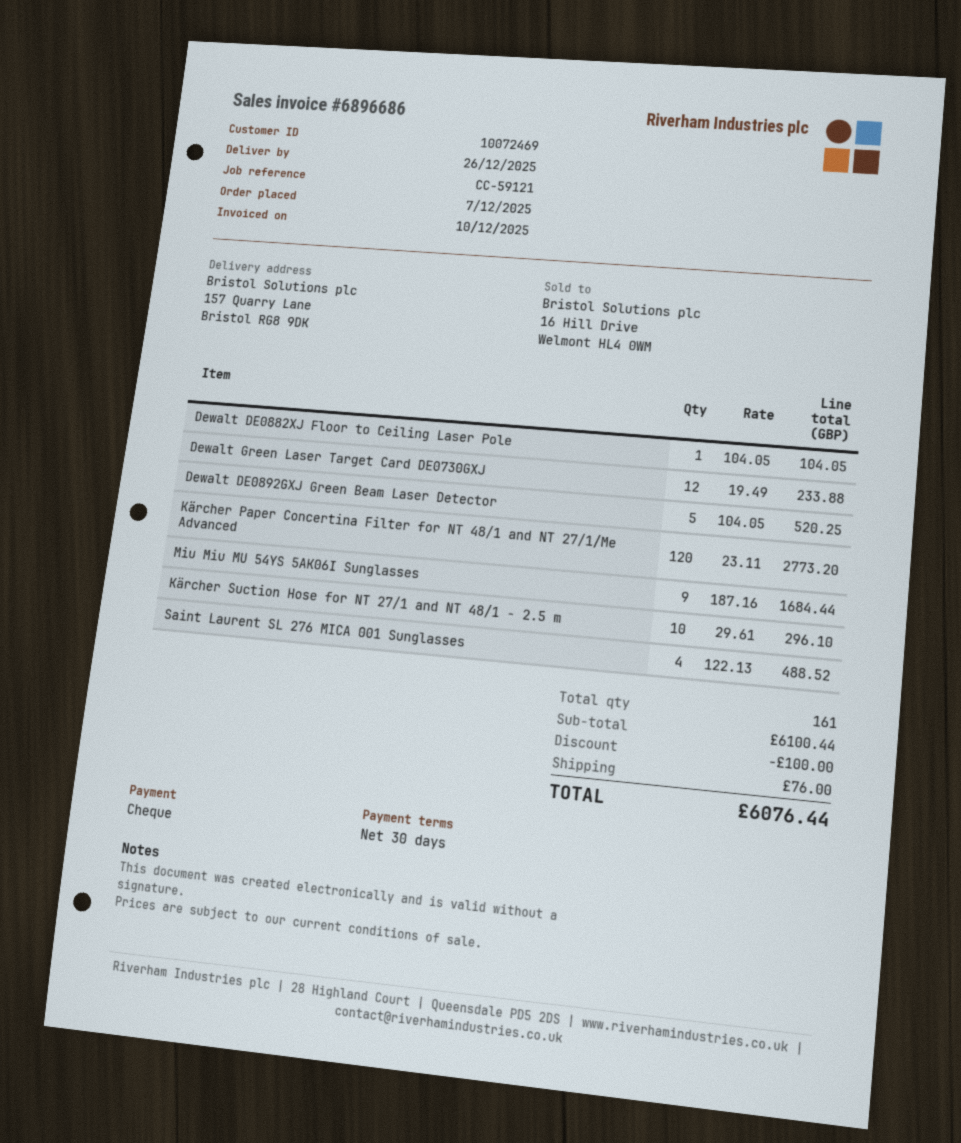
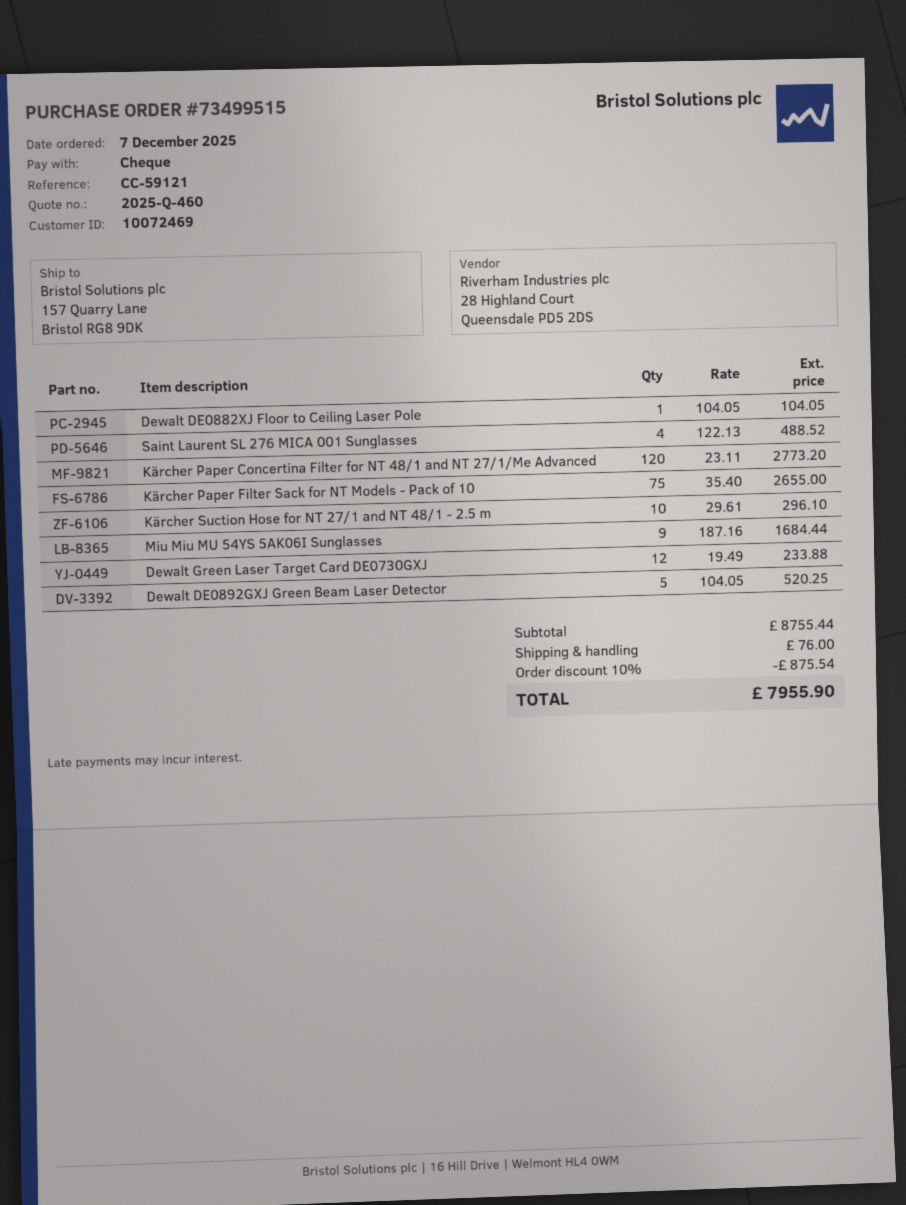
Kärcher Paper Filter Sack for NT Models - Pack of 10: none -> 75 x 35.40 = 2655.00
subtotal: 6100.44 -> 8755.44
discount: 100.00 -> 875.54
total: 6076.44 -> 7955.90

